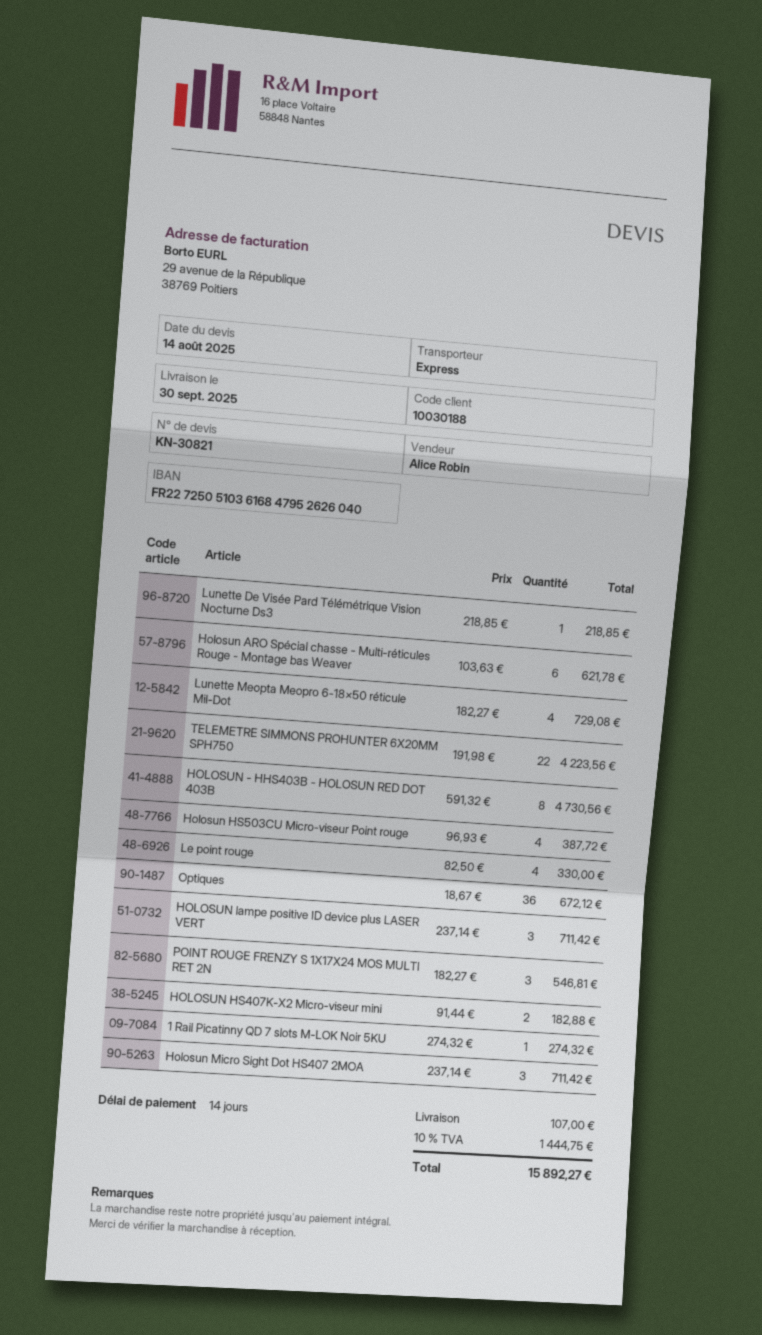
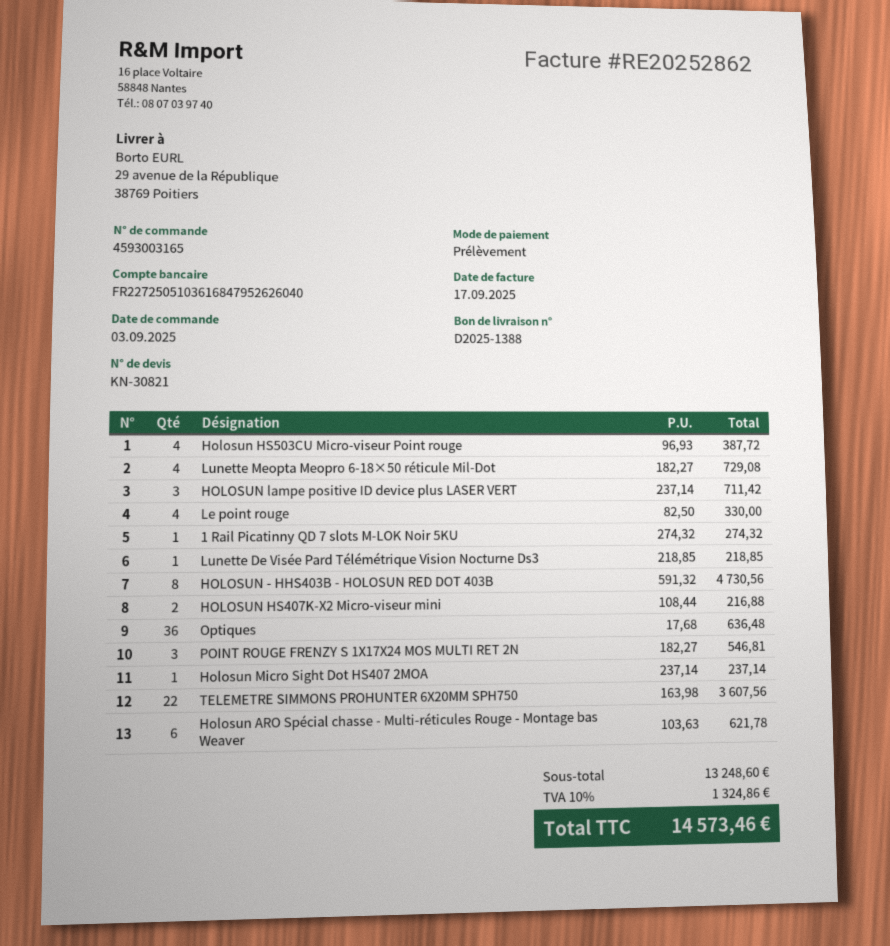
TELEMETRE SIMMONS PROHUNTER 6X20MM SPH750: 22 x 191.98 = 4223.56 -> 22 x 163.98 = 3607.56
Optiques: 36 x 18.67 = 672.12 -> 36 x 17.68 = 636.48
HOLOSUN HS407K-X2 Micro-viseur mini: 2 x 91.44 = 182.88 -> 2 x 108.44 = 216.88
Holosun Micro Sight Dot HS407 2MOA: 3 x 237.14 = 711.42 -> 1 x 237.14 = 237.14
shipping: 107.00 -> none
tax: 10% = 1444.75 -> 10% = 1324.86
total: 15892.27 -> 14573.46

